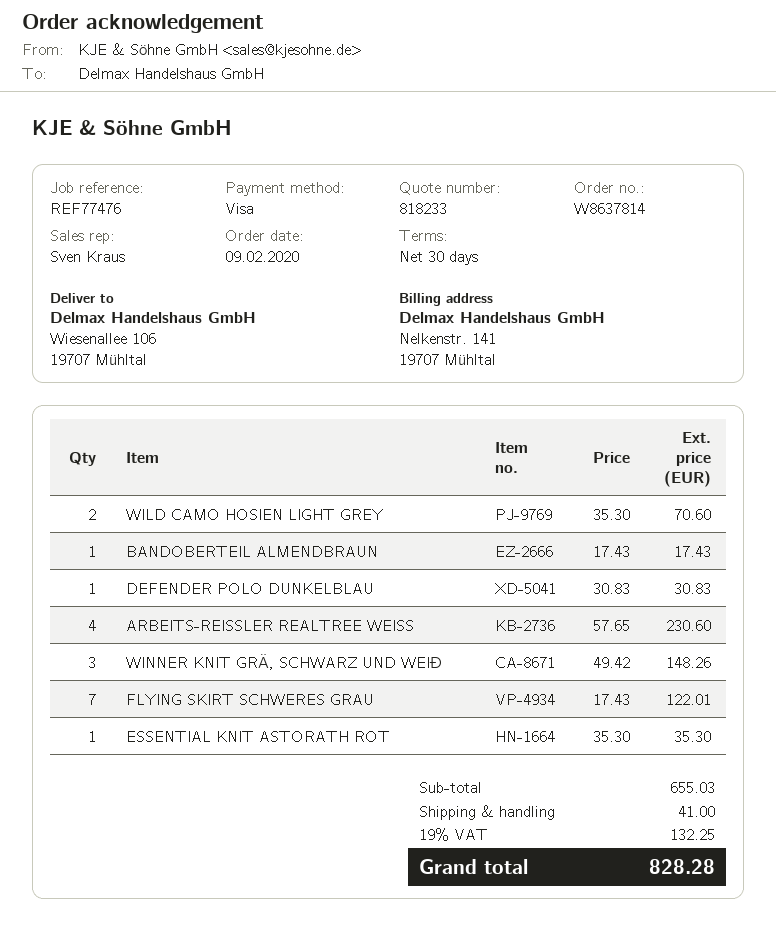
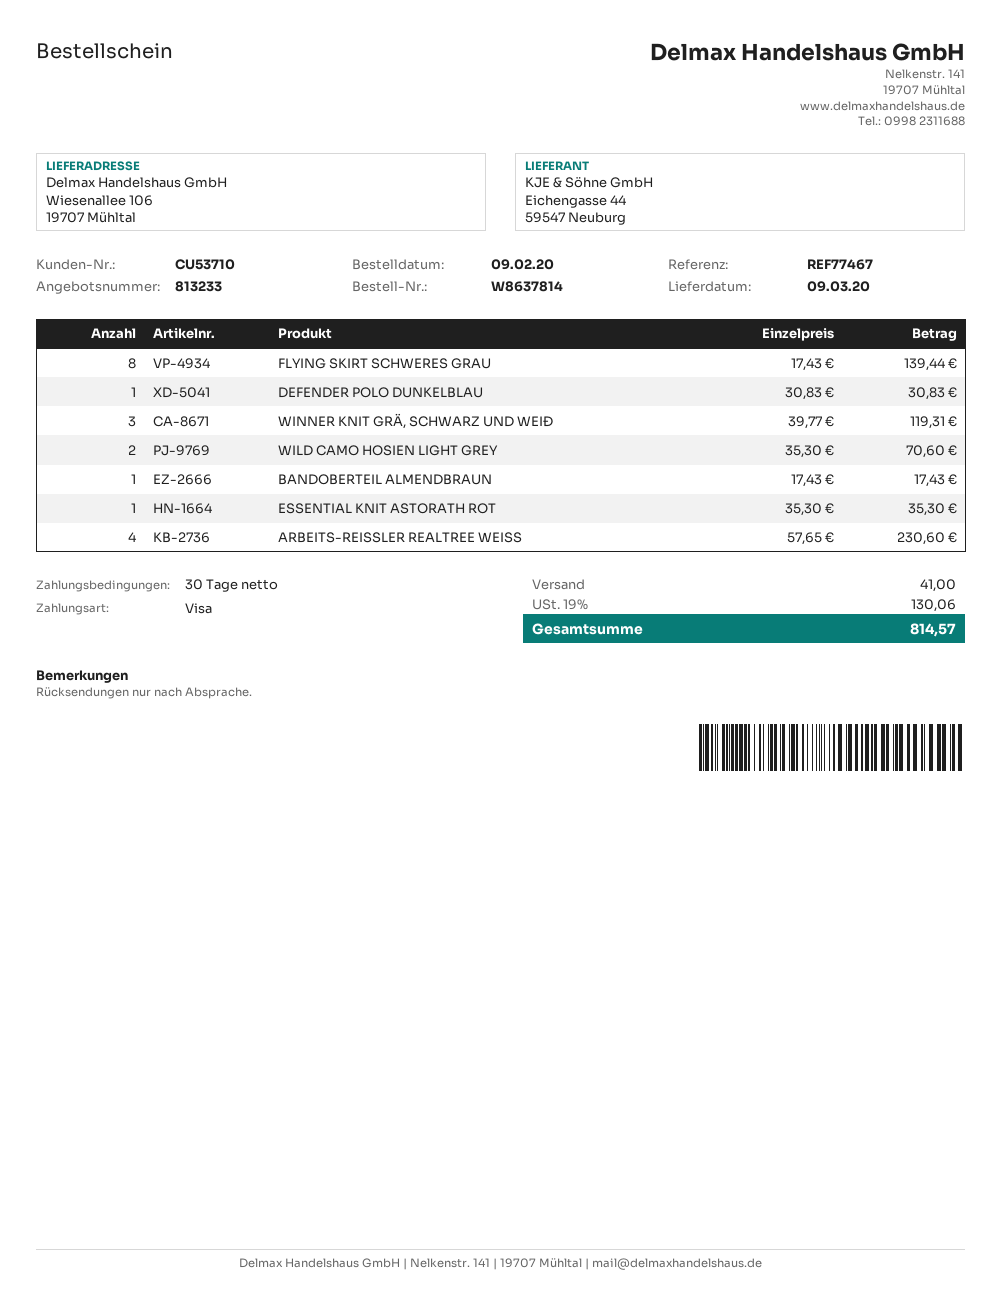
quote number: 818233 -> 813233
reference: REF77476 -> REF77467
WINNER KNIT GRÄ, SCHWARZ UND WEIÐ: 3 x 49.42 = 148.26 -> 3 x 39.77 = 119.31
FLYING SKIRT SCHWERES GRAU: 7 x 17.43 = 122.01 -> 8 x 17.43 = 139.44
tax: 19% = 132.25 -> 19% = 130.06
total: 828.28 -> 814.57

